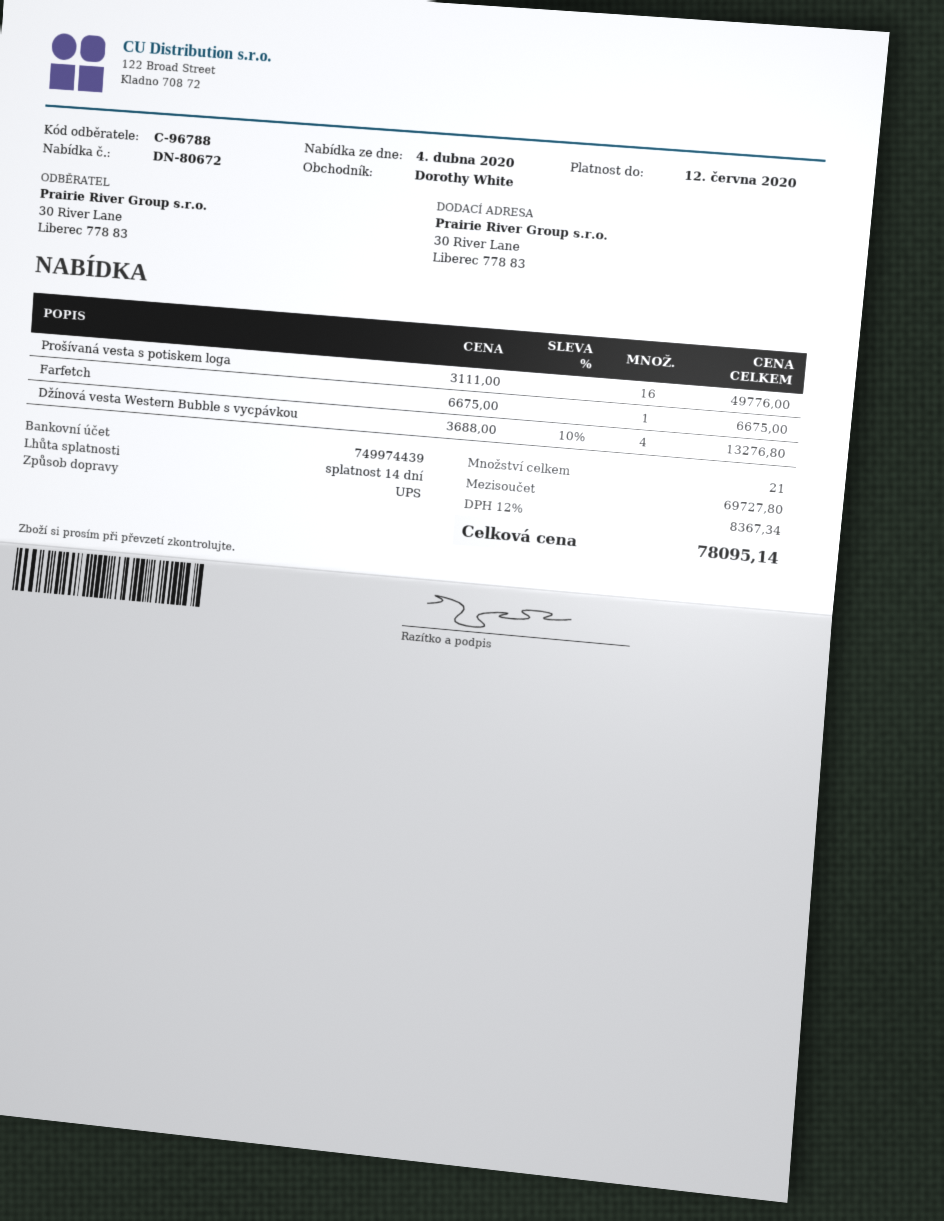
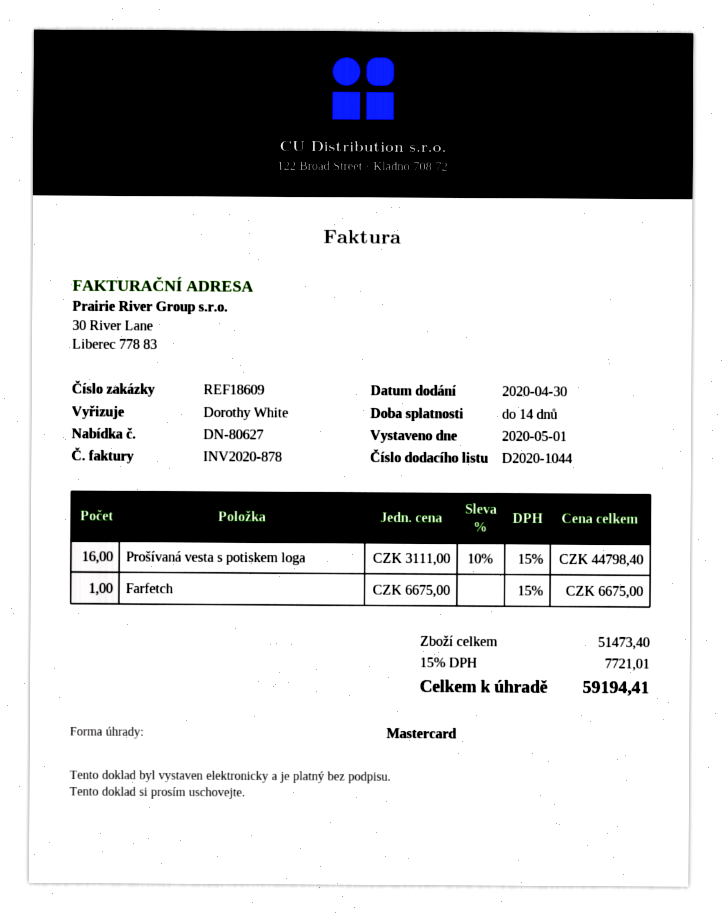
quote number: DN-80672 -> DN-80627
Prošívaná vesta s potiskem loga: 16 x 3111.00 = 49776.00 -> 16 x 3111.00 - 10% = 44798.40
Džínová vesta Western Bubble s vycpávkou: 4 x 3688.00 - 10% = 13276.80 -> none
subtotal: 69727.80 -> 51473.40
tax: 12% = 8367.34 -> 15% = 7721.01
total: 78095.14 -> 59194.41

